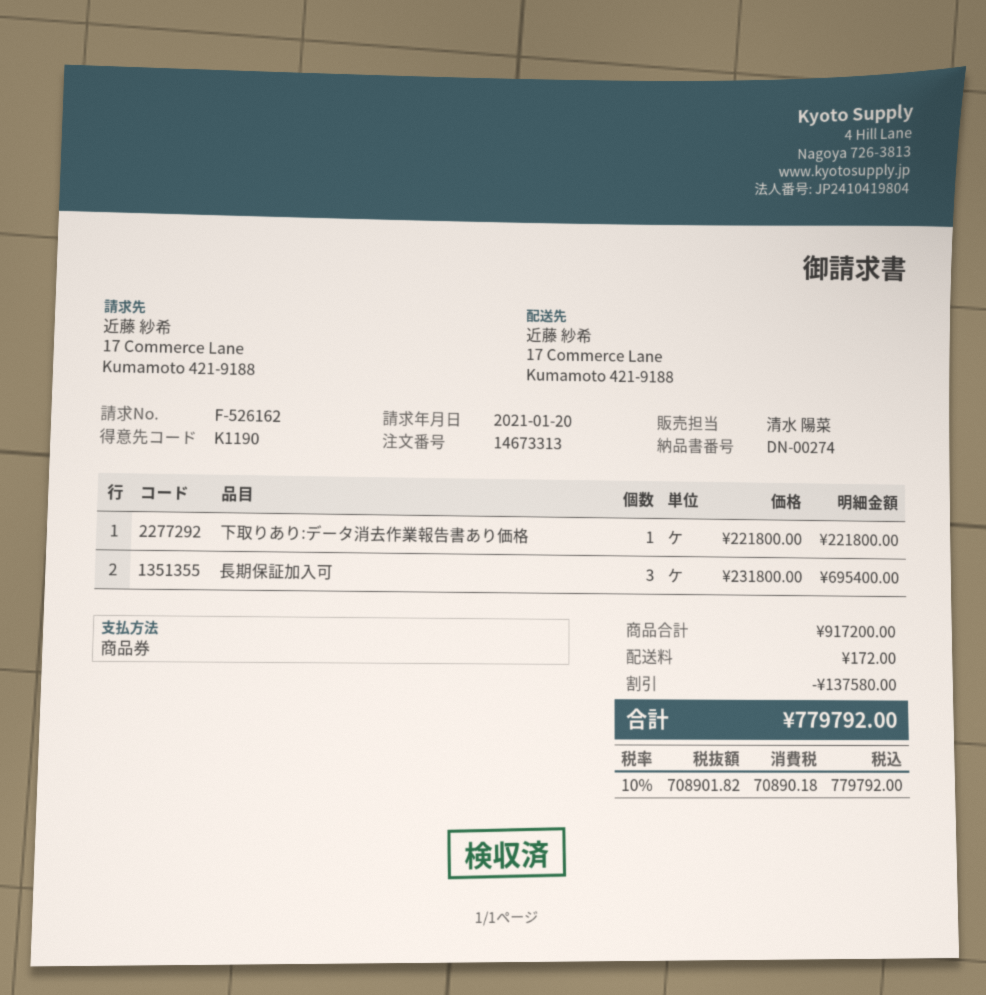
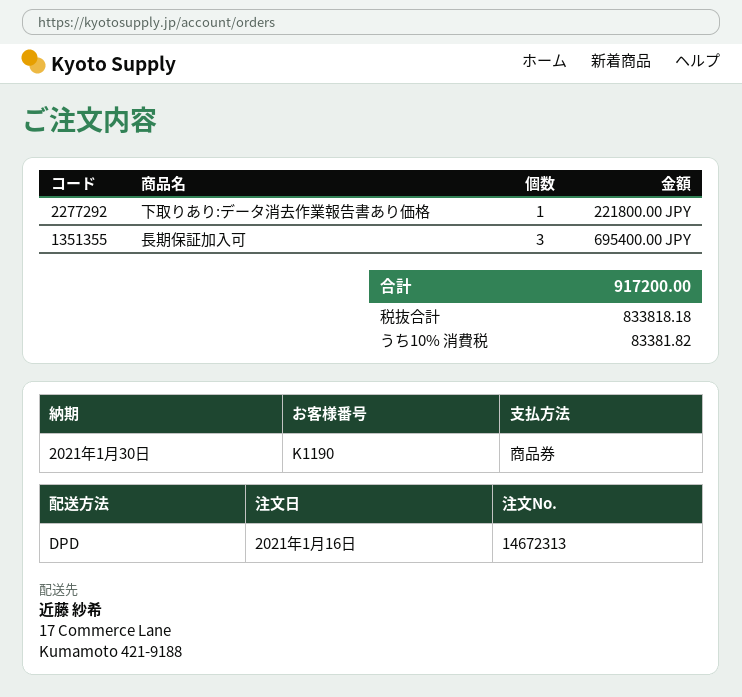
order number: 14673313 -> 14672313
discount: 137580.00 -> none
shipping: 172.00 -> none
net: 708901.82 -> 833818.18
tax: 10% = 70890.18 -> 10% = 83381.82
total: 779792.00 -> 917200.00

